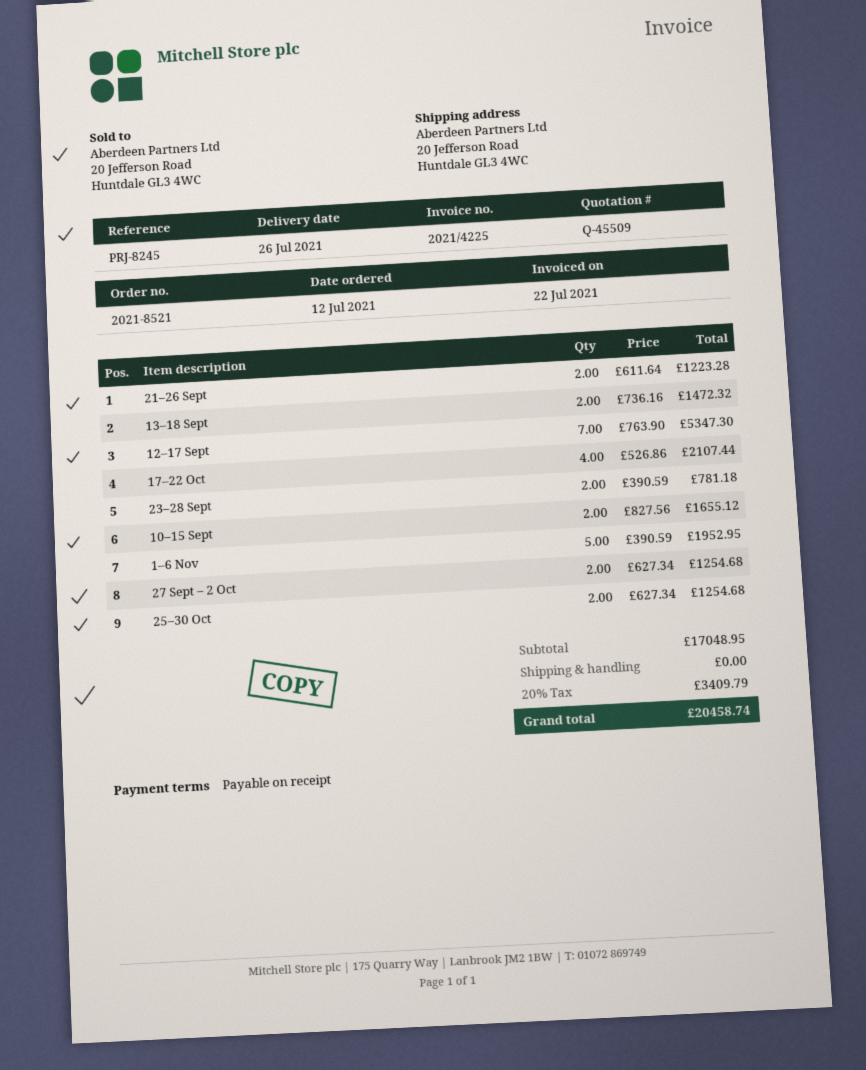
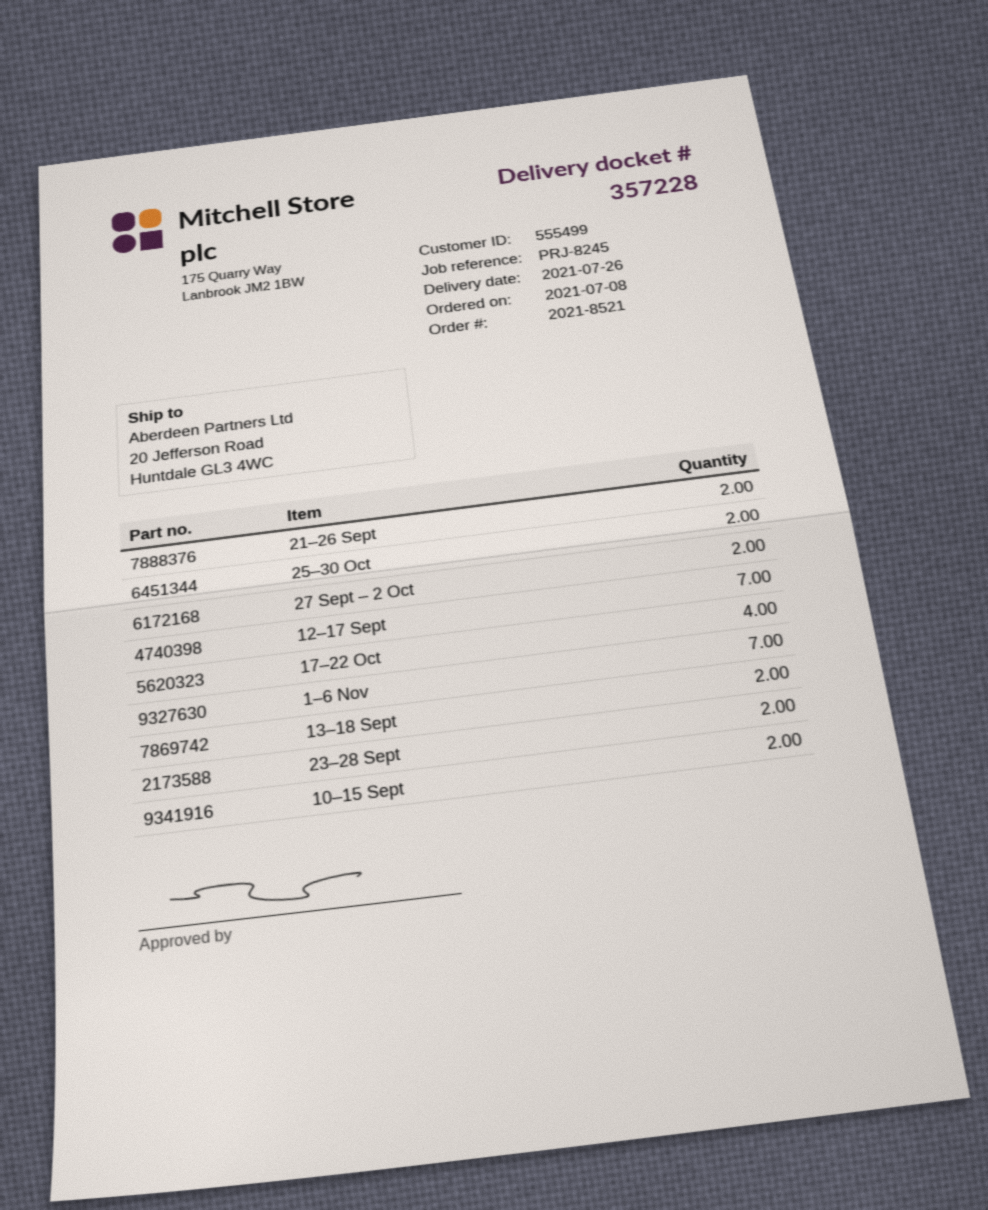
order date: 2021-07-12 -> 2021-07-08
1–6 Nov: 5 -> 7

